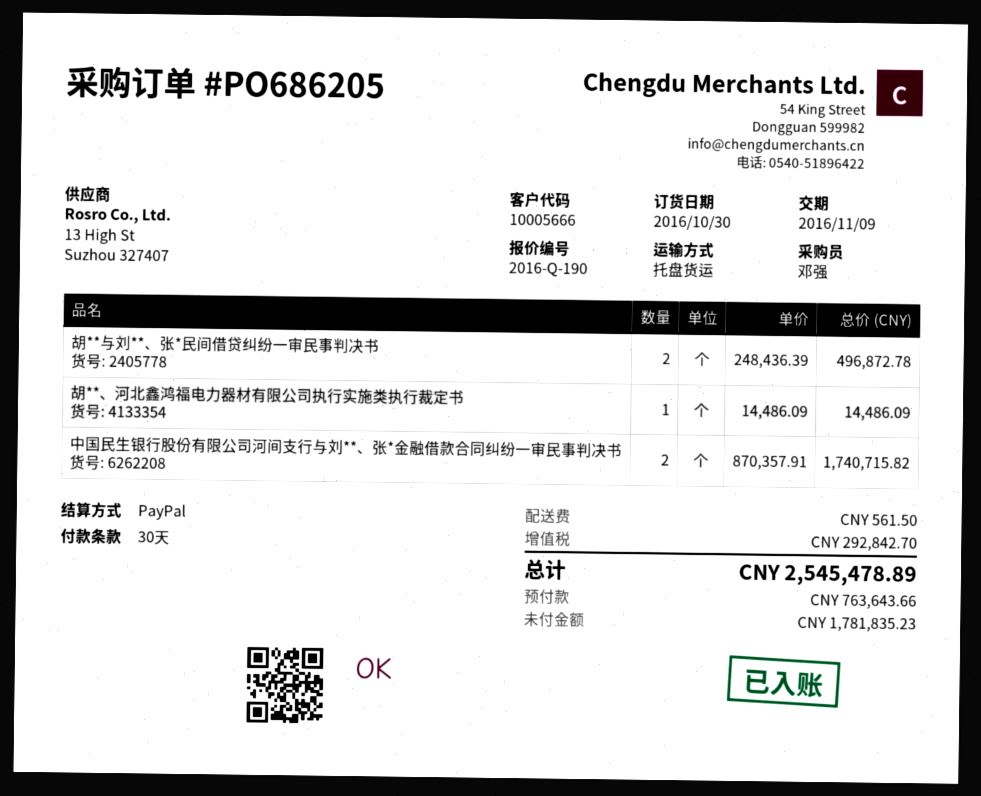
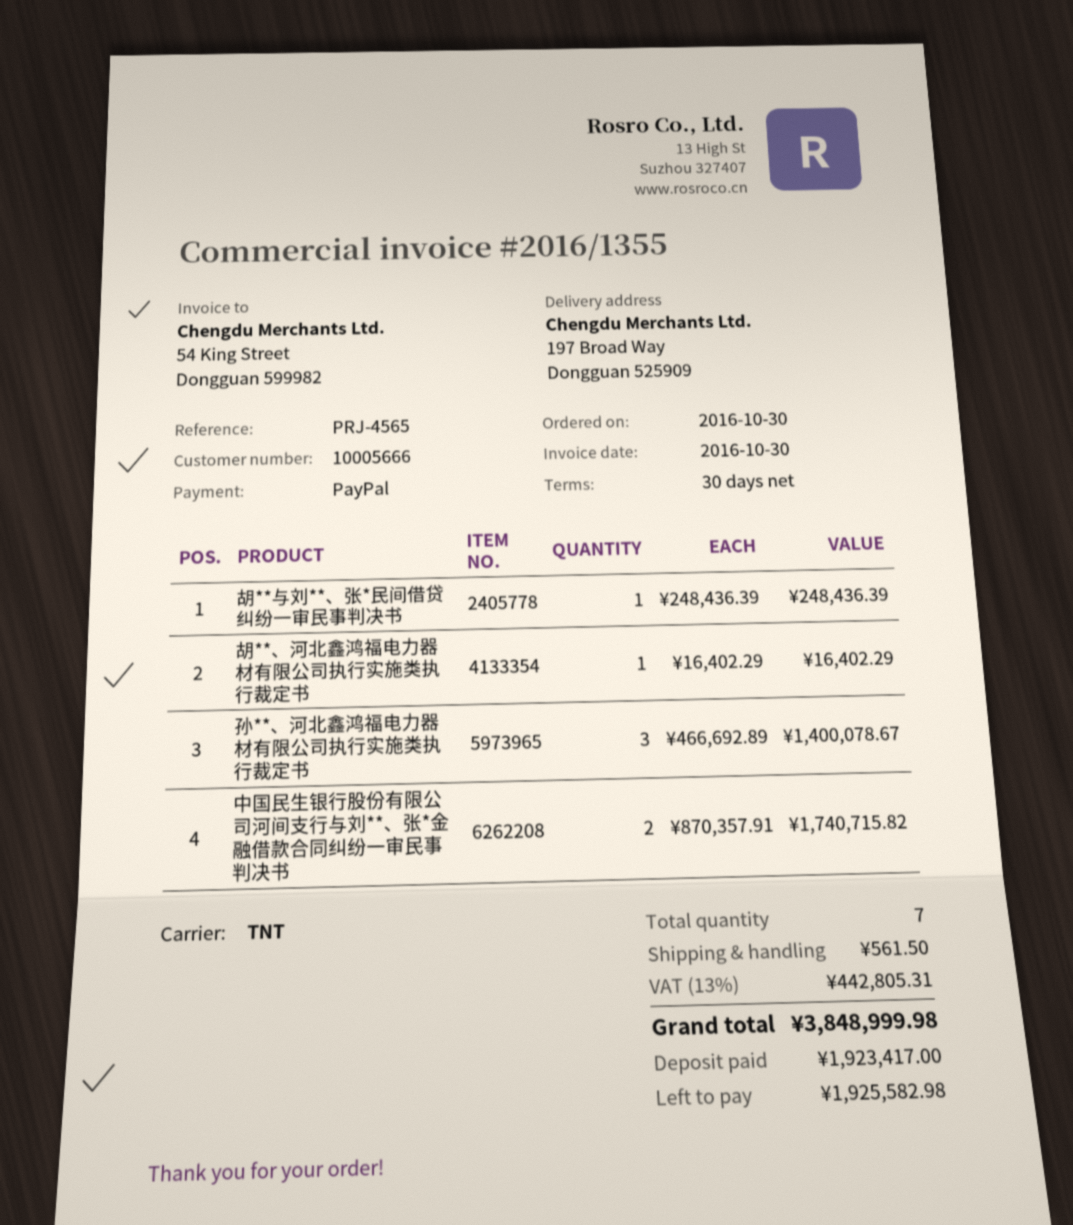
shipping method: pallet freight -> TNT
胡**与刘**、张*民间借贷纠纷一审民事判决书: 2 x 248436.39 = 496872.78 -> 1 x 248436.39 = 248436.39
胡**、河北鑫鸿福电力器材有限公司执行实施类执行裁定书: 1 x 14486.09 = 14486.09 -> 1 x 16402.29 = 16402.29
孙**、河北鑫鸿福电力器材有限公司执行实施类执行裁定书: none -> 3 x 466692.89 = 1400078.67
tax: 292842.70 -> 442805.31
total: 2545478.89 -> 3848999.98
deposit: 763643.66 -> 1923417.00
balance: 1781835.23 -> 1925582.98

